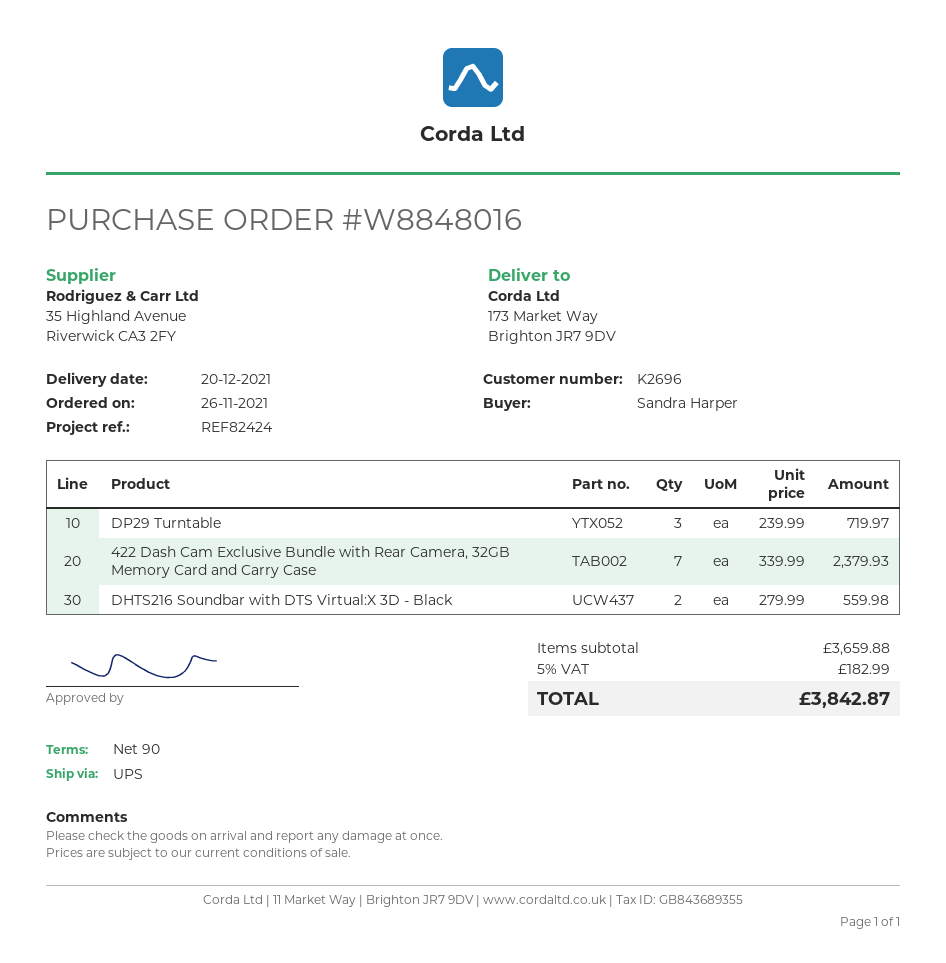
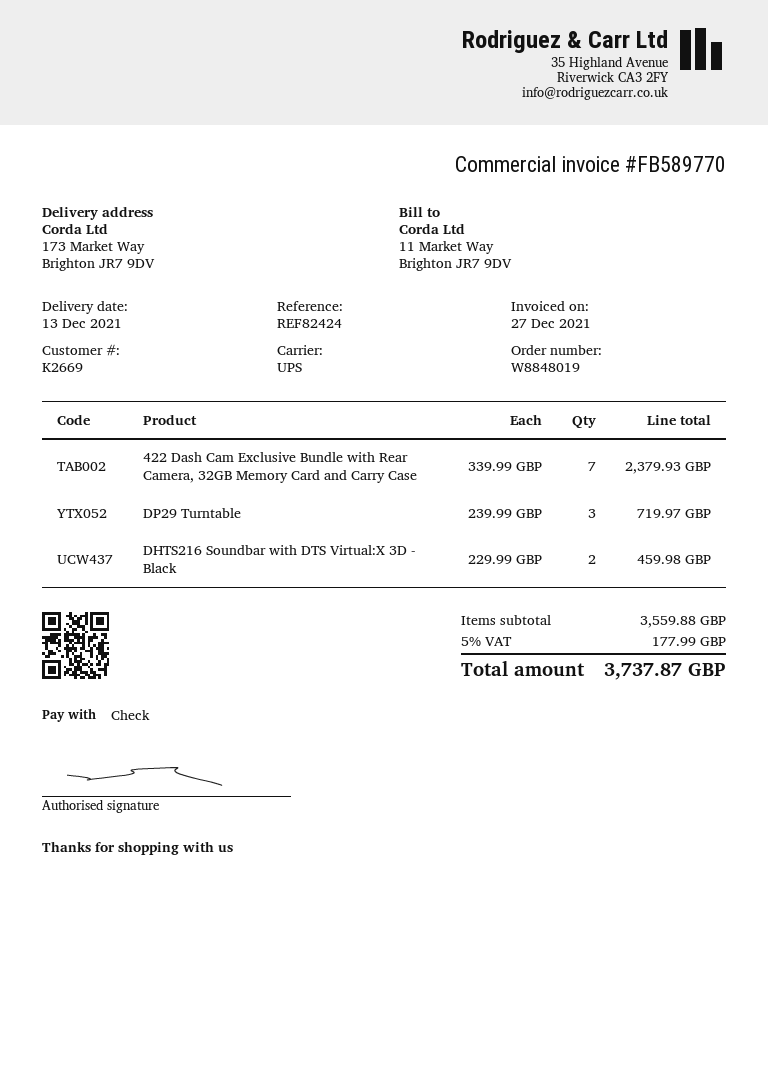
order number: W8848016 -> W8848019
delivery date: 2021-12-20 -> 2021-12-13
customer number: K2696 -> K2669
DHTS216 Soundbar with DTS Virtual:X 3D - Black: 2 x 279.99 = 559.98 -> 2 x 229.99 = 459.98
subtotal: 3659.88 -> 3559.88
tax: 5% = 182.99 -> 5% = 177.99
total: 3842.87 -> 3737.87

